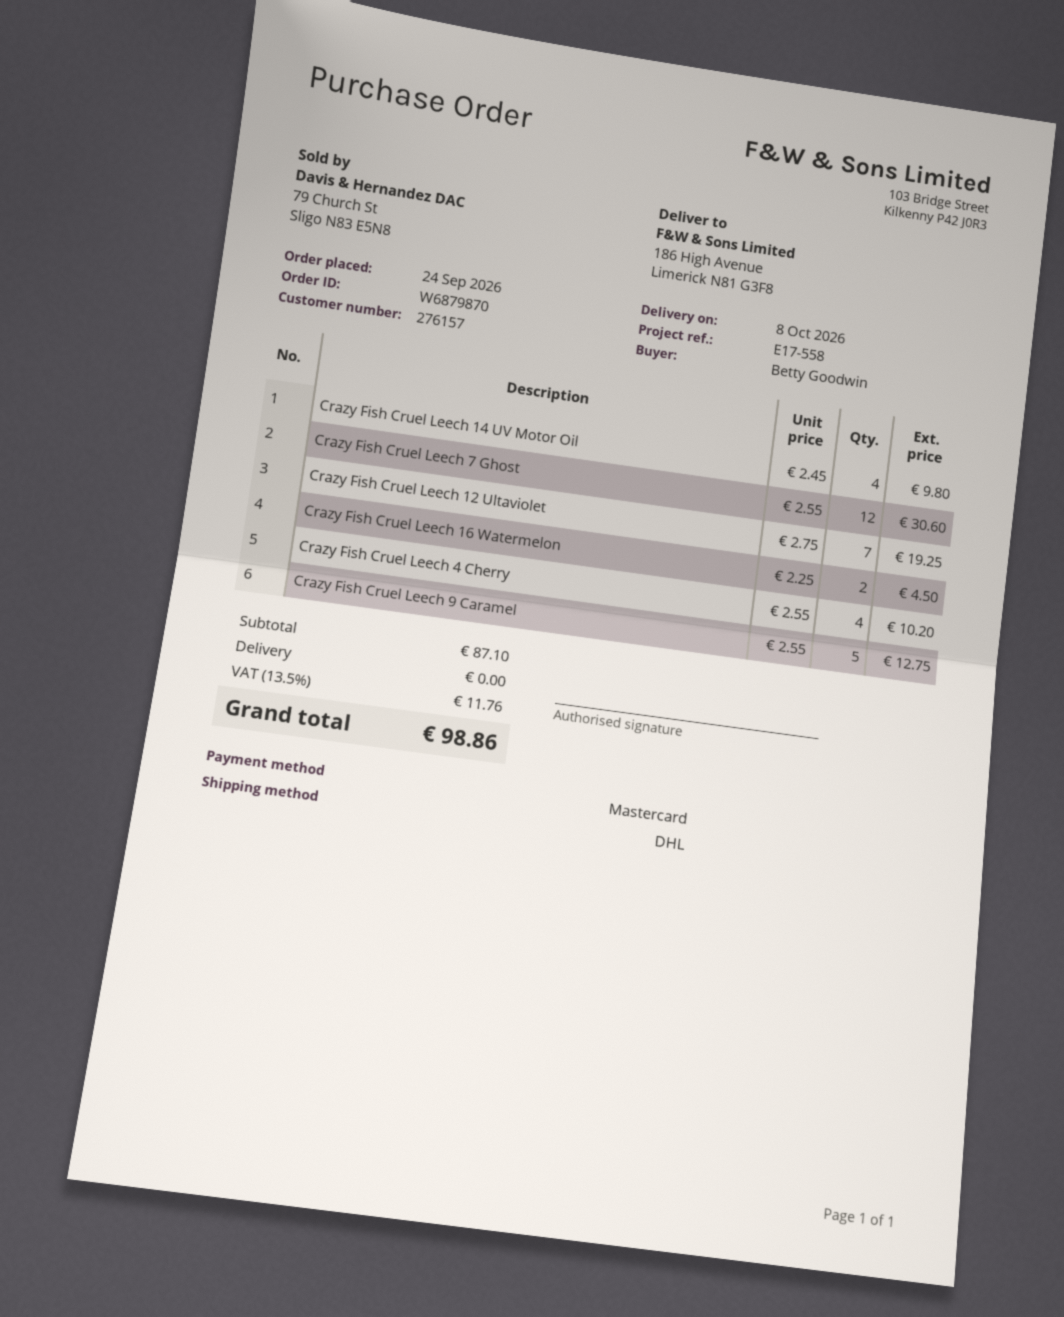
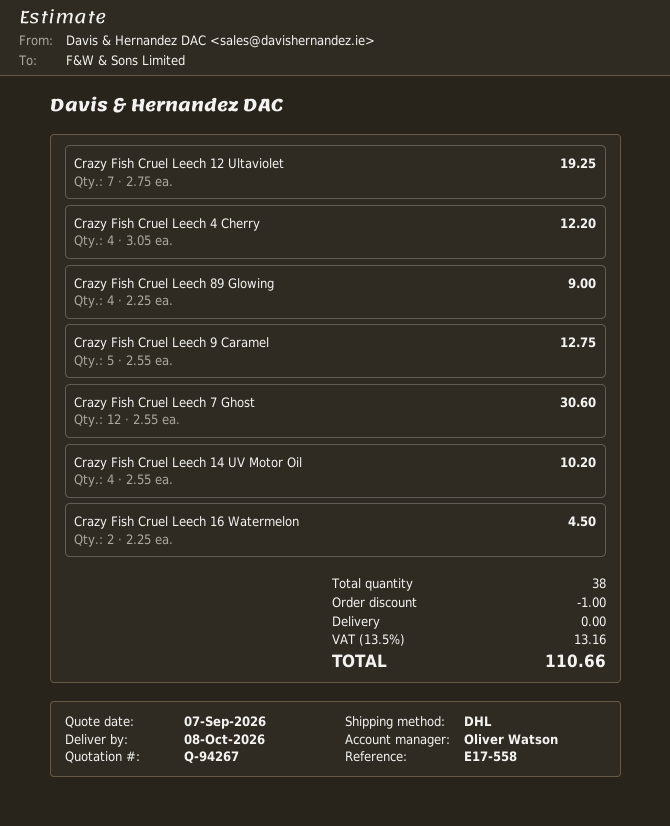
Crazy Fish Cruel Leech 14 UV Motor Oil: 4 x 2.45 = 9.80 -> 4 x 2.55 = 10.20
Crazy Fish Cruel Leech 4 Cherry: 4 x 2.55 = 10.20 -> 4 x 3.05 = 12.20
Crazy Fish Cruel Leech 89 Glowing: none -> 4 x 2.25 = 9.00
discount: none -> 1.00
tax: 13.5% = 11.76 -> 13.5% = 13.16
total: 98.86 -> 110.66

